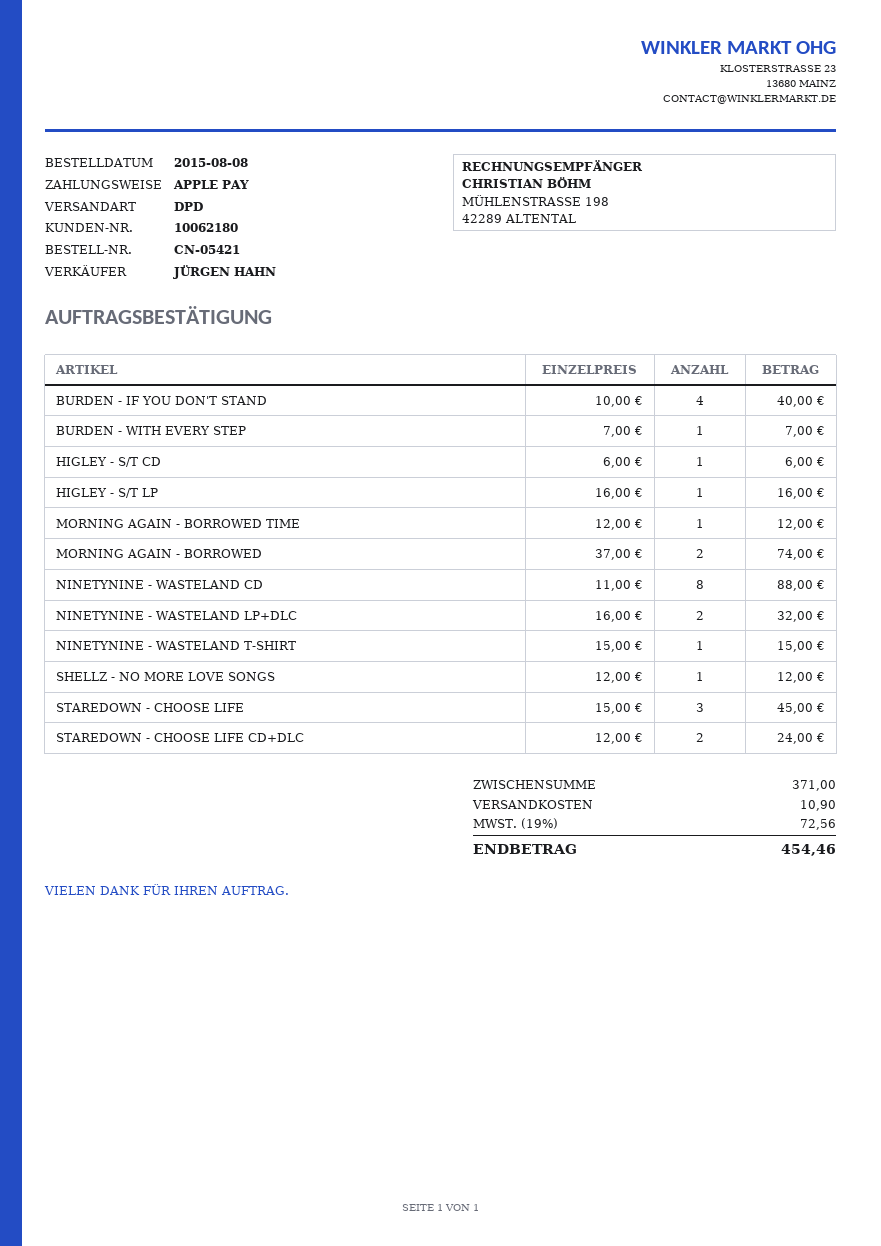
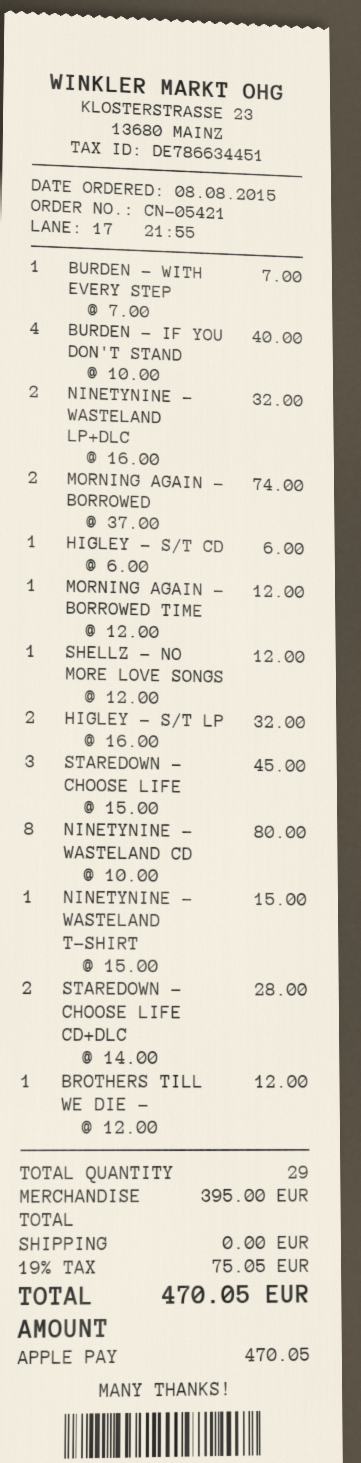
HIGLEY - S/T LP: 1 x 16.00 = 16.00 -> 2 x 16.00 = 32.00
NINETYNINE - WASTELAND CD: 8 x 11.00 = 88.00 -> 8 x 10.00 = 80.00
STAREDOWN - CHOOSE LIFE CD+DLC: 2 x 12.00 = 24.00 -> 2 x 14.00 = 28.00
BROTHERS TILL WE DIE -: none -> 1 x 12.00 = 12.00
subtotal: 371.00 -> 395.00
shipping: 10.90 -> 0.00
tax: 19% = 72.56 -> 19% = 75.05
total: 454.46 -> 470.05

